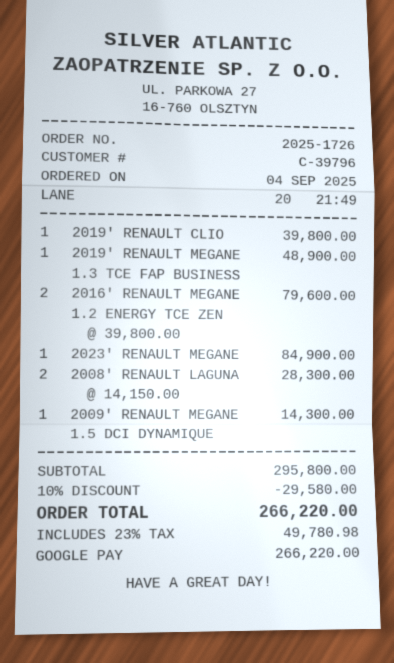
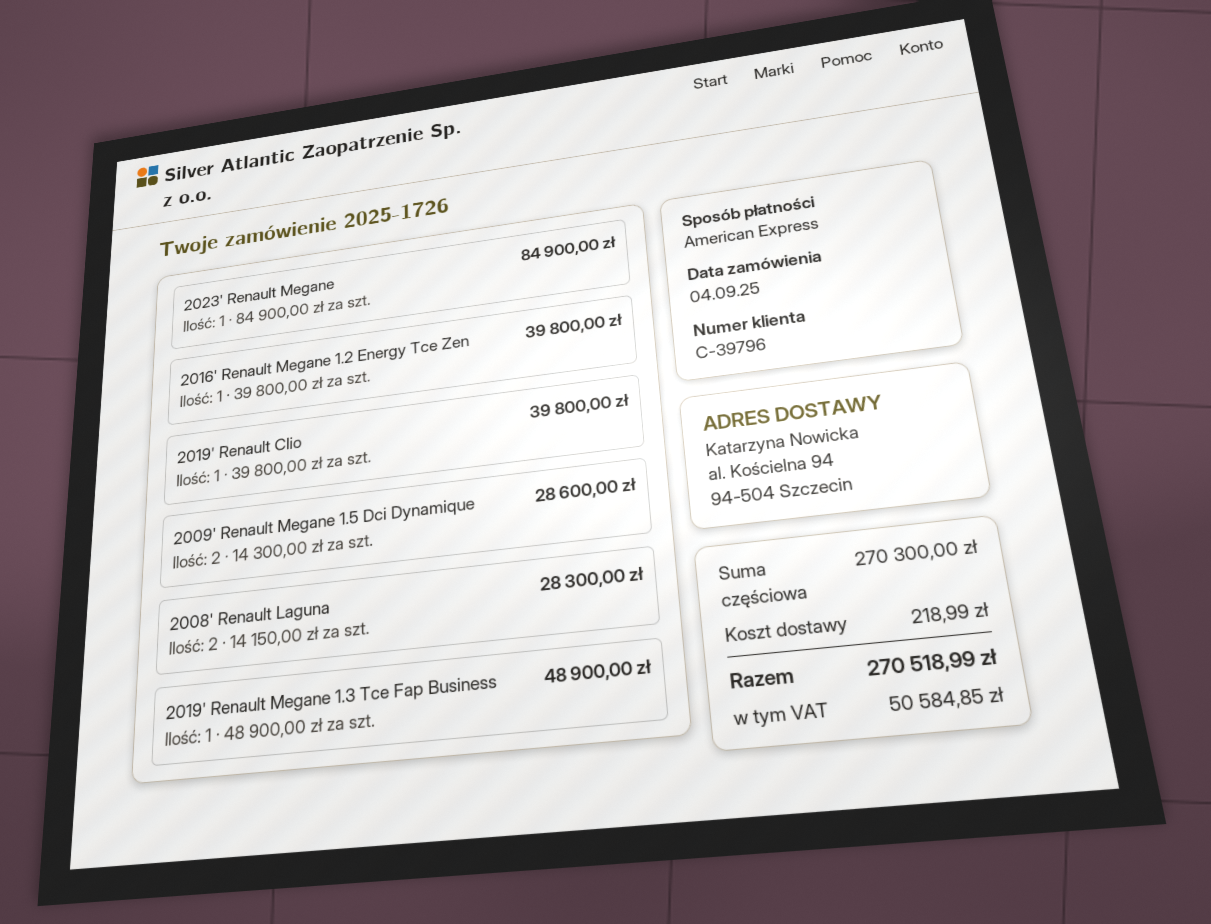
payment method: Google Pay -> American Express
2016' RENAULT MEGANE 1.2 ENERGY TCE ZEN: 2 x 39800.00 = 79600.00 -> 1 x 39800.00 = 39800.00
2009' RENAULT MEGANE 1.5 DCI DYNAMIQUE: 1 x 14300.00 = 14300.00 -> 2 x 14300.00 = 28600.00
subtotal: 295800.00 -> 270300.00
discount: 10% = 29580.00 -> none
shipping: none -> 218.99
tax: 49780.98 -> 50584.85
total: 266220.00 -> 270518.99

